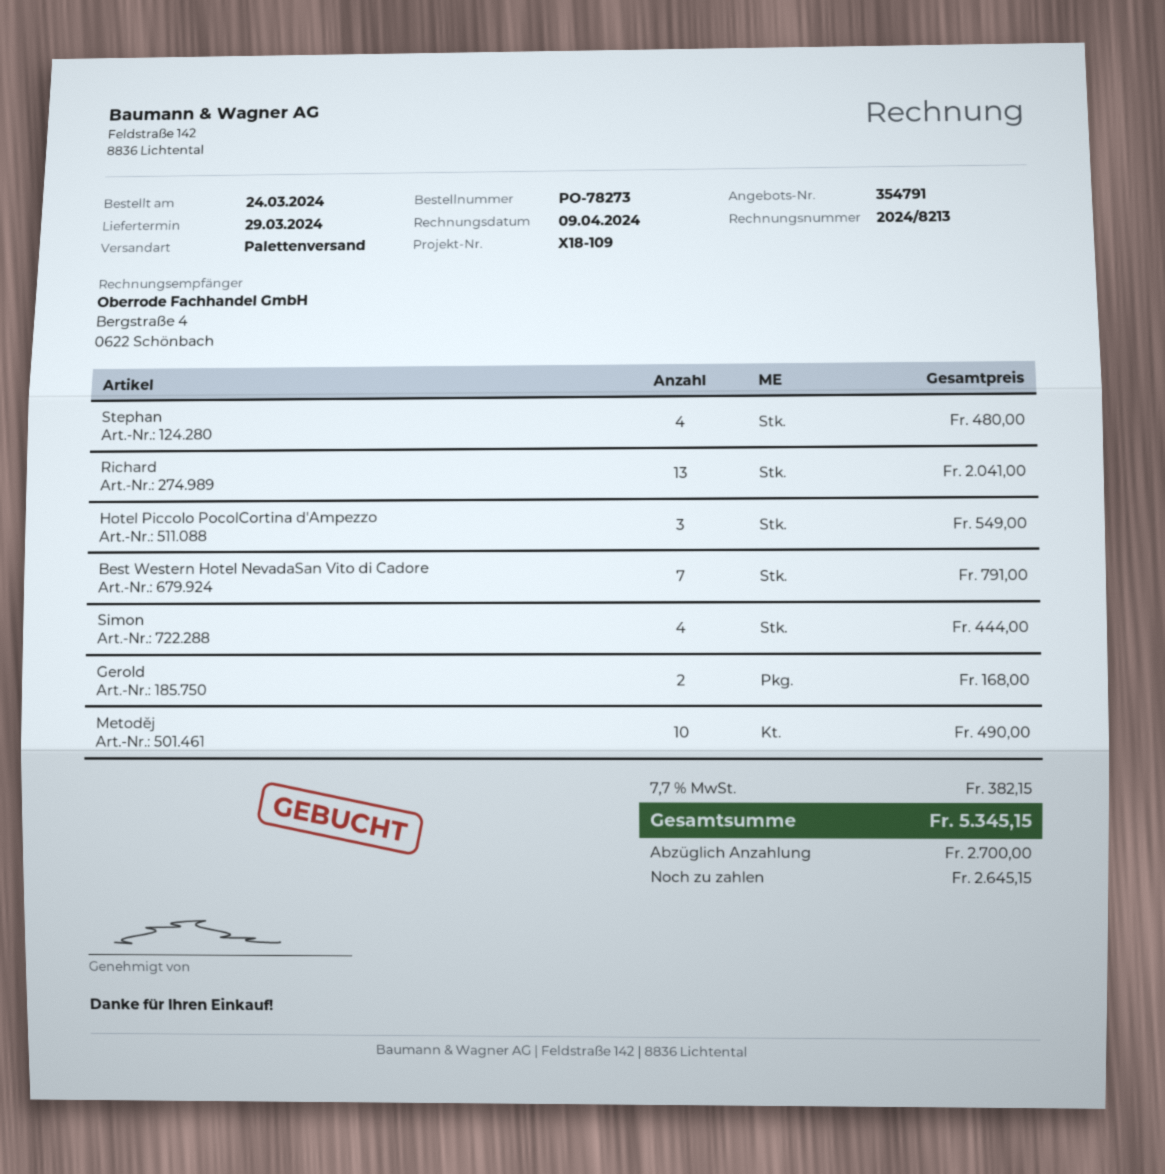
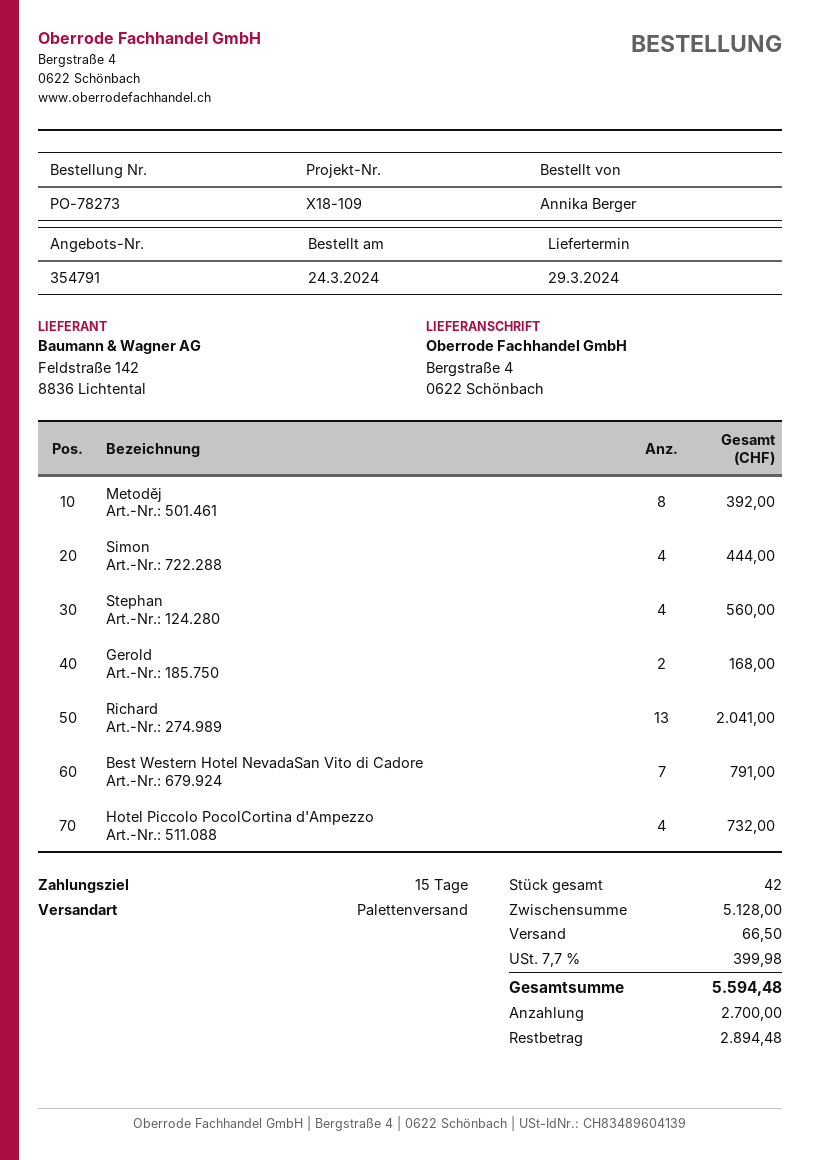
Stephan: 4 for 480.00 -> 4 for 560.00
Hotel Piccolo PocolCortina d'Ampezzo: 3 for 549.00 -> 4 for 732.00
Metoděj: 10 for 490.00 -> 8 for 392.00
shipping: none -> 66.50
tax: 7.7% = 382.15 -> 7.7% = 399.98
total: 5345.15 -> 5594.48
balance: 2645.15 -> 2894.48

